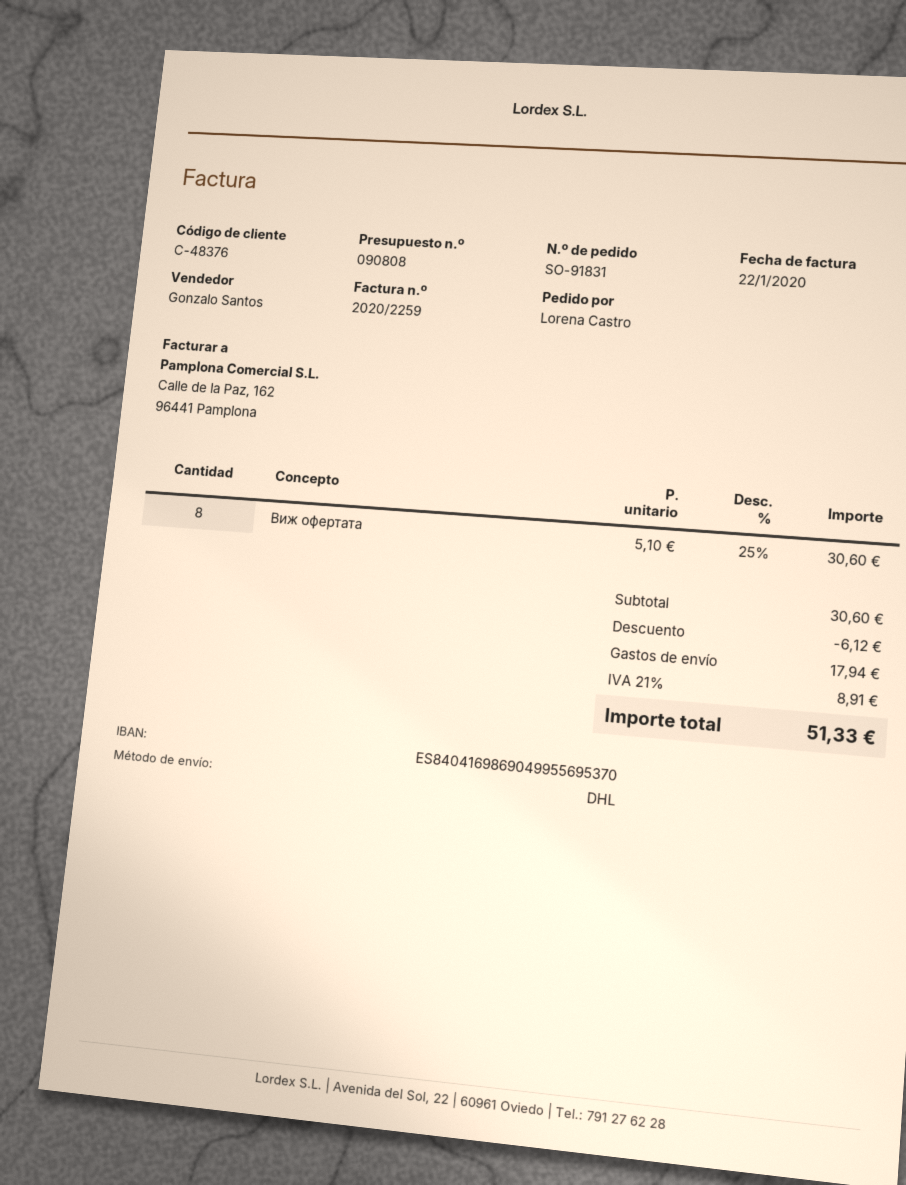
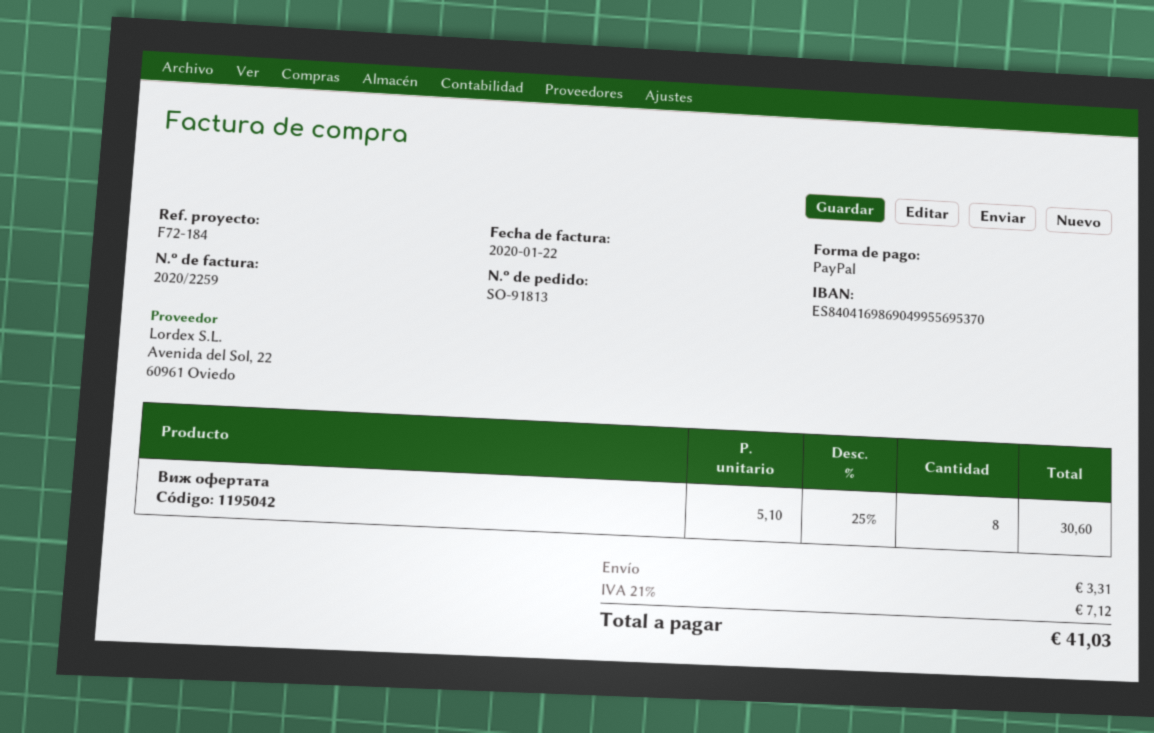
order number: SO-91831 -> SO-91813
discount: 6.12 -> none
shipping: 17.94 -> 3.31
tax: 21% = 8.91 -> 21% = 7.12
total: 51.33 -> 41.03

